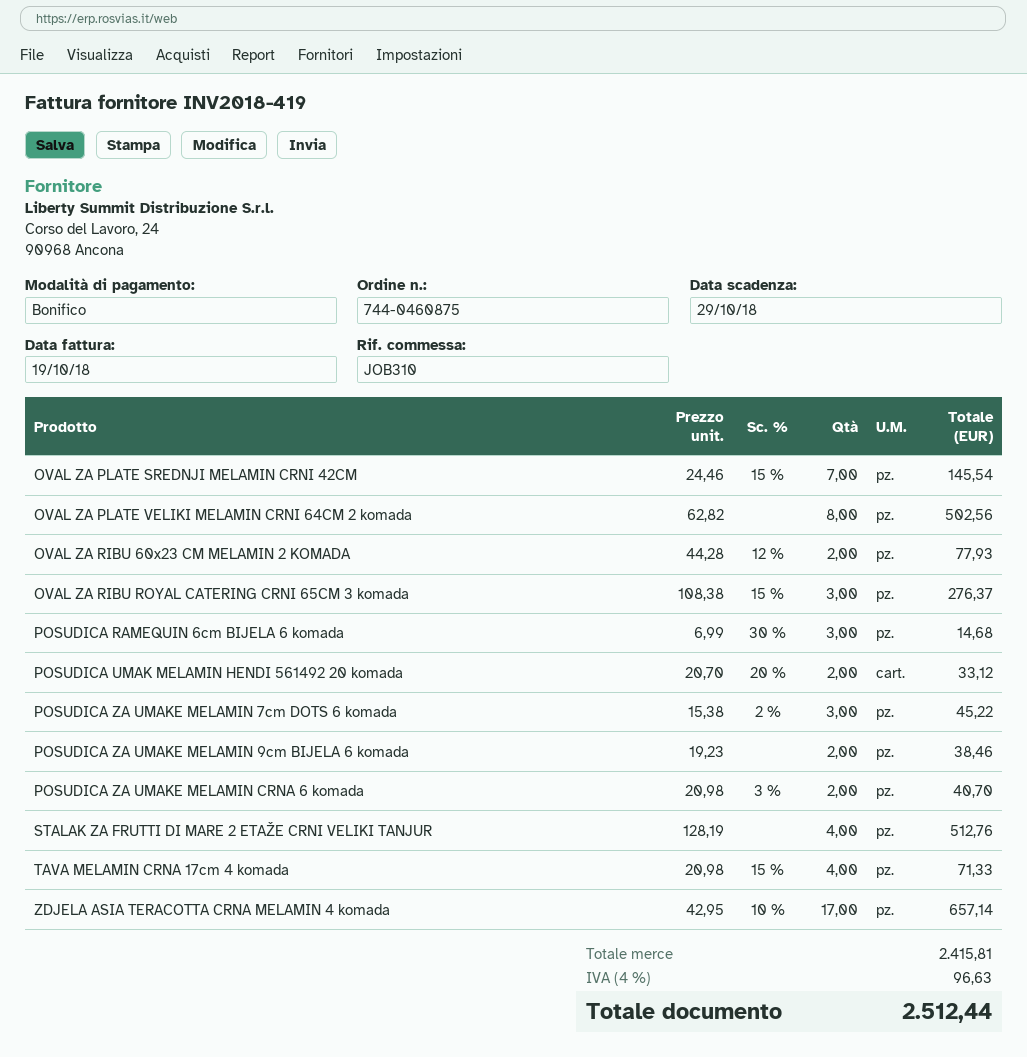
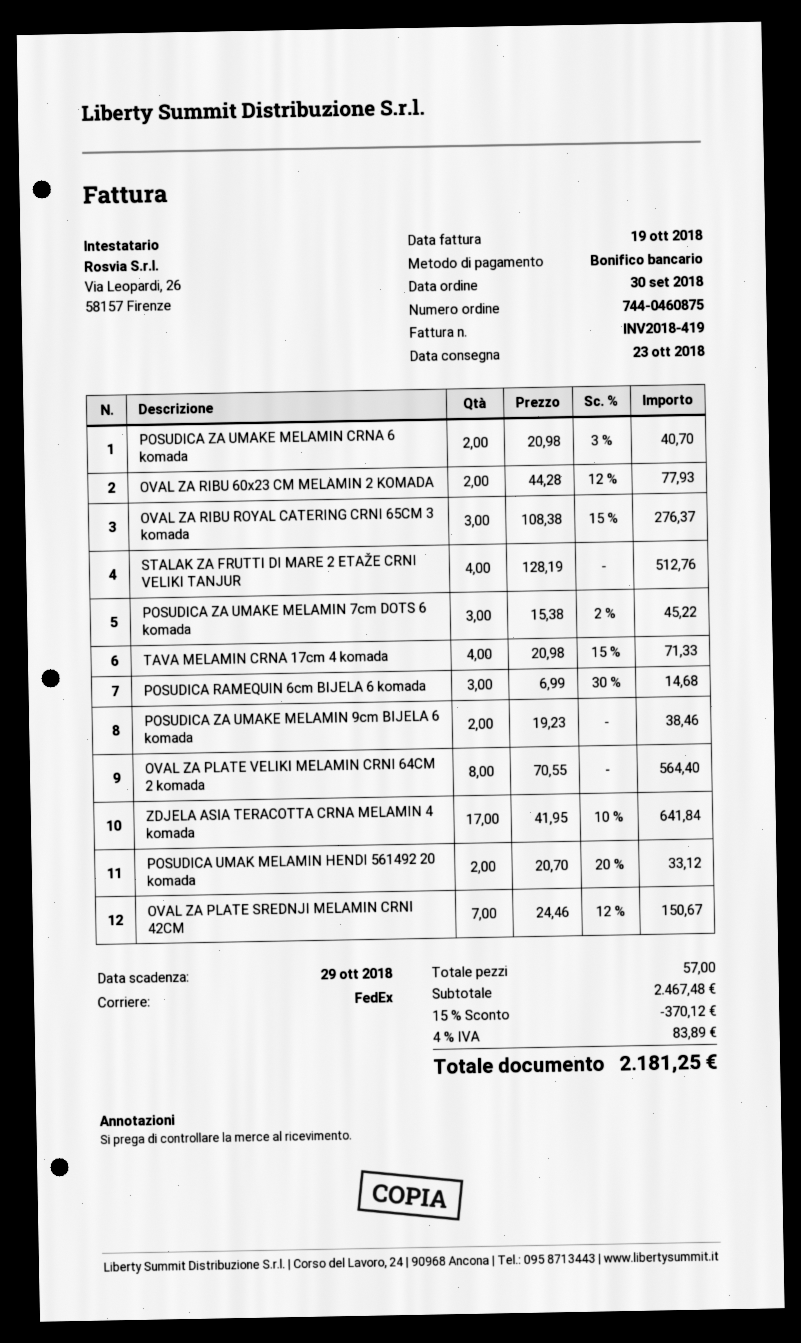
OVAL ZA PLATE SREDNJI MELAMIN CRNI 42CM: 7 x 24.46 - 15% = 145.54 -> 7 x 24.46 - 12% = 150.67
OVAL ZA PLATE VELIKI MELAMIN CRNI 64CM 2 komada: 8 x 62.82 = 502.56 -> 8 x 70.55 = 564.40
ZDJELA ASIA TERACOTTA CRNA MELAMIN 4 komada: 17 x 42.95 - 10% = 657.14 -> 17 x 41.95 - 10% = 641.84
subtotal: 2415.81 -> 2467.48
discount: none -> 15% = 370.12
tax: 4% = 96.63 -> 4% = 83.89
total: 2512.44 -> 2181.25

